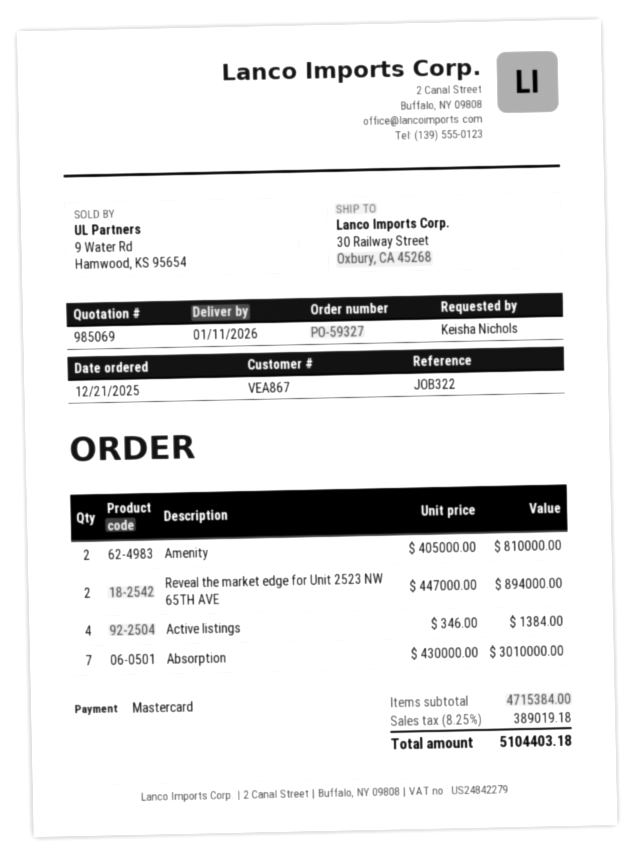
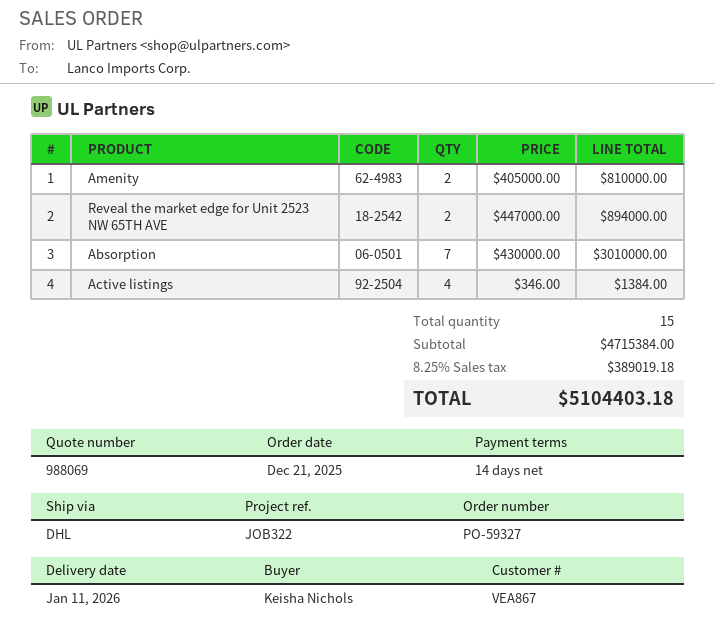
quote number: 985069 -> 988069

